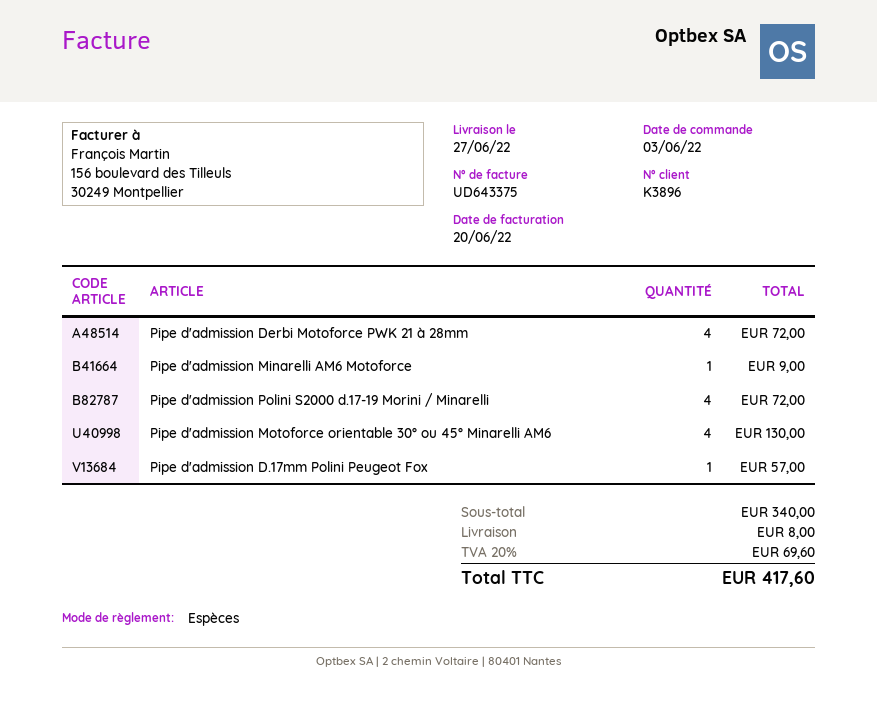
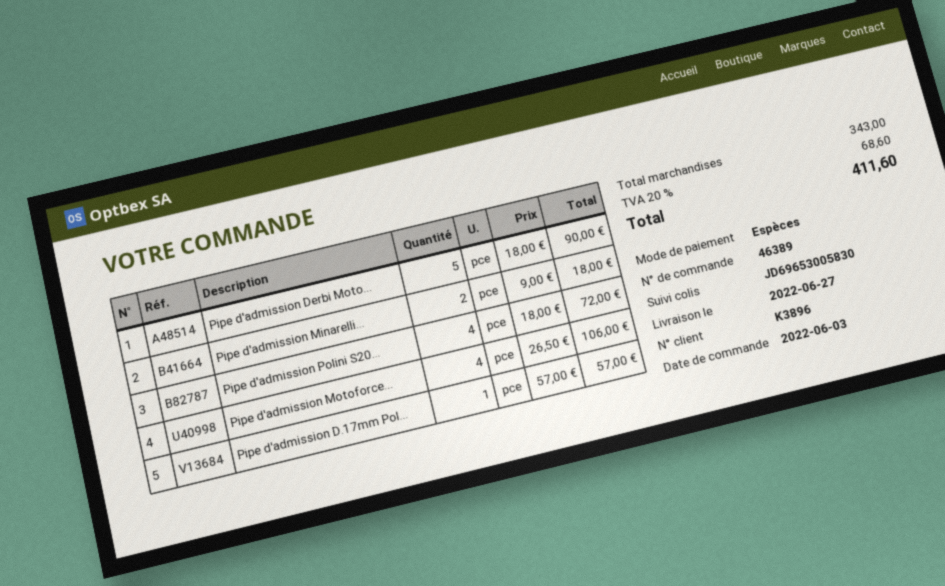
Pipe d'admission Derbi Motoforce PWK 21 à 28mm: 4 for 72.00 -> 5 for 90.00
Pipe d'admission Minarelli AM6 Motoforce: 1 for 9.00 -> 2 for 18.00
Pipe d'admission Motoforce orientable 30° ou 45° Minarelli AM6: 4 for 130.00 -> 4 for 106.00
subtotal: 340.00 -> 343.00
shipping: 8.00 -> none
tax: 20% = 69.60 -> 20% = 68.60
total: 417.60 -> 411.60

